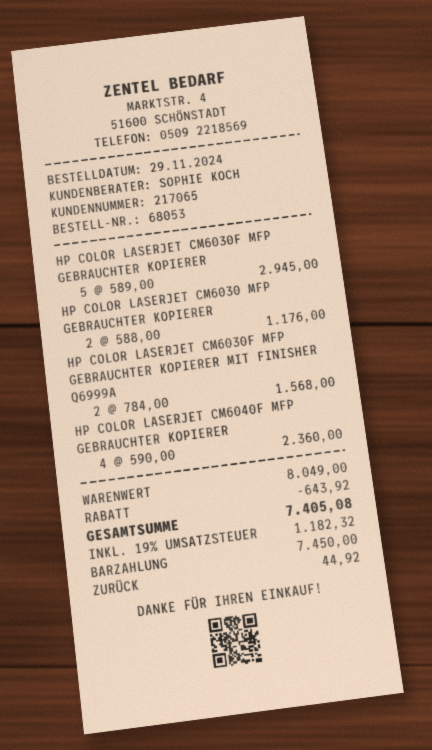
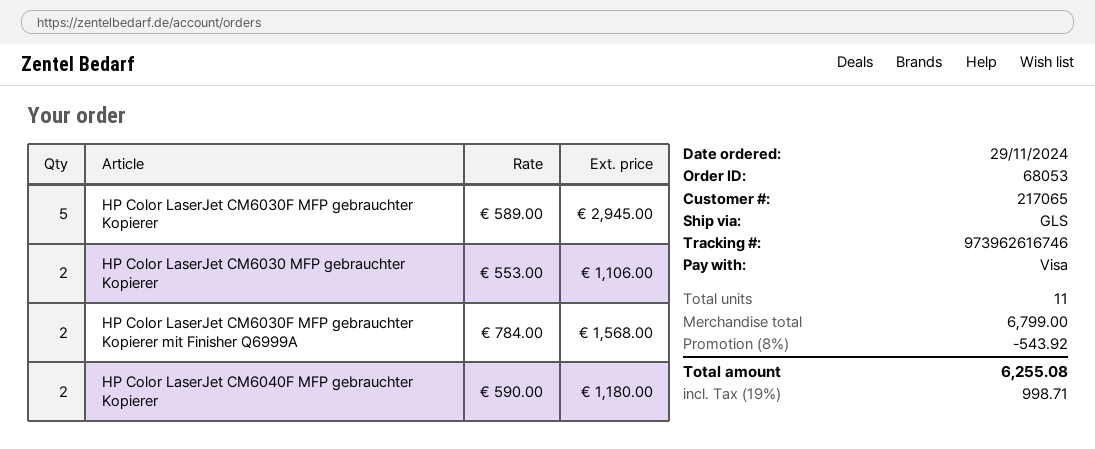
payment method: cash -> Visa
HP COLOR LASERJET CM6030 MFP GEBRAUCHTER KOPIERER: 2 x 588.00 = 1176.00 -> 2 x 553.00 = 1106.00
HP COLOR LASERJET CM6040F MFP GEBRAUCHTER KOPIERER: 4 x 590.00 = 2360.00 -> 2 x 590.00 = 1180.00
subtotal: 8049.00 -> 6799.00
discount: 643.92 -> 543.92
tax: 19% = 1182.32 -> 19% = 998.71
total: 7405.08 -> 6255.08

